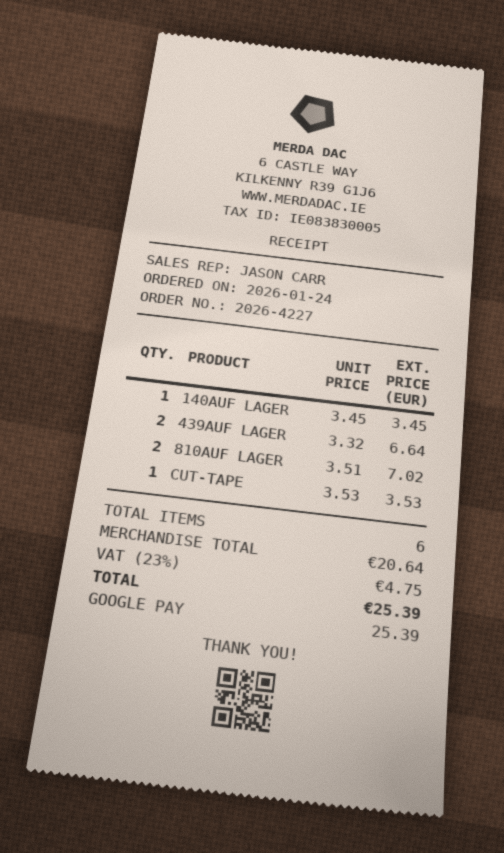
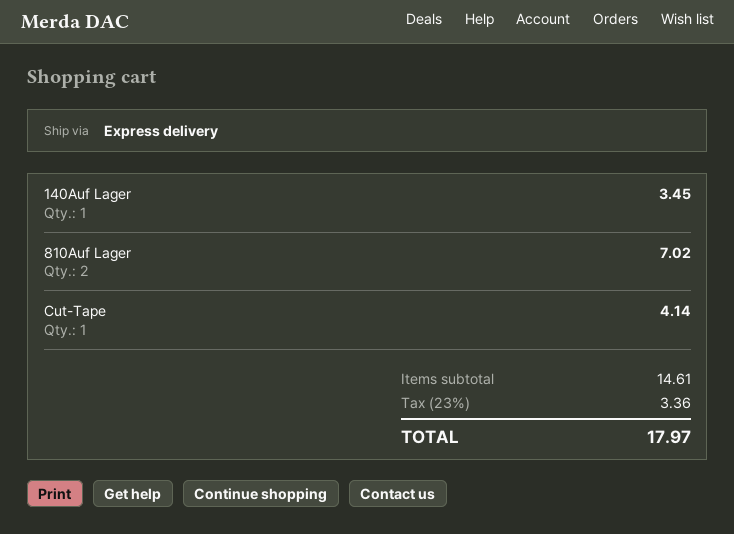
439AUF LAGER: 2 for 6.64 -> none
CUT-TAPE: 1 for 3.53 -> 1 for 4.14
subtotal: 20.64 -> 14.61
tax: 23% = 4.75 -> 23% = 3.36
total: 25.39 -> 17.97

